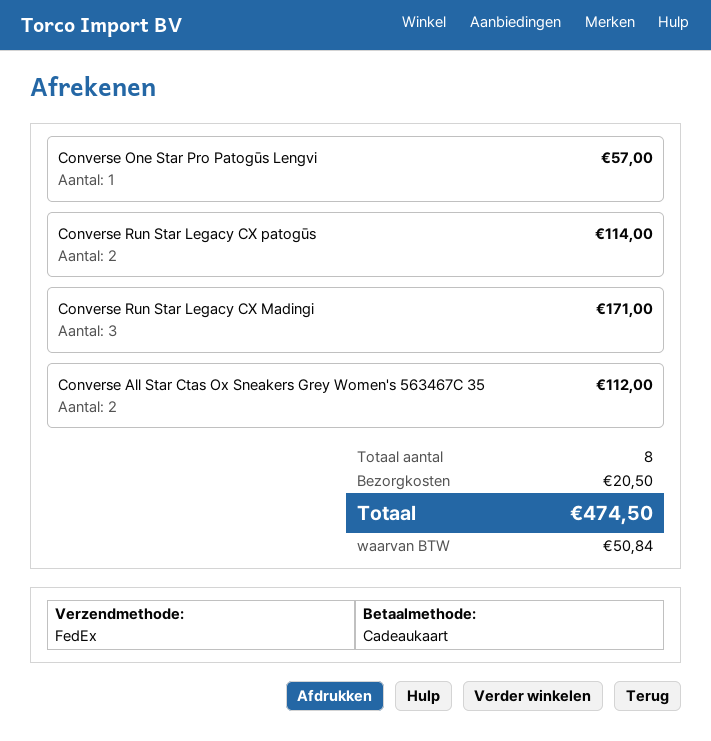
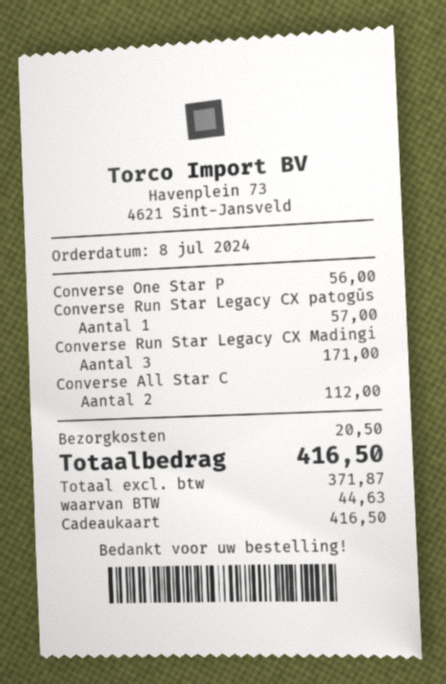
Converse One Star Pro Patogūs Lengvi: 1 for 57.00 -> 1 for 56.00
Converse Run Star Legacy CX patogūs: 2 for 114.00 -> 1 for 57.00
tax: 50.84 -> 44.63
total: 474.50 -> 416.50

